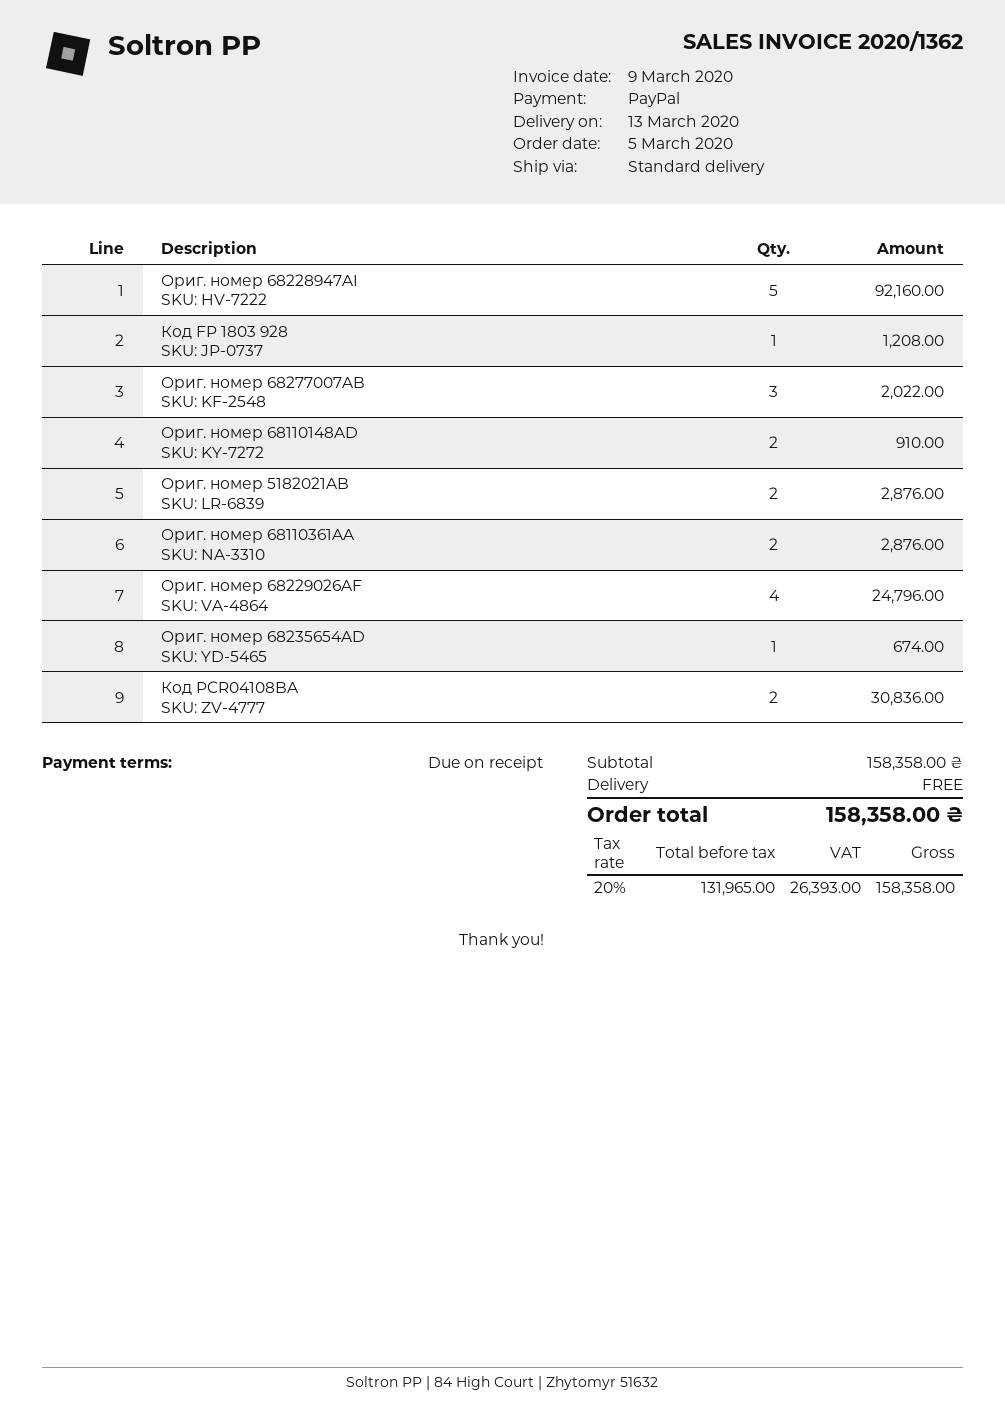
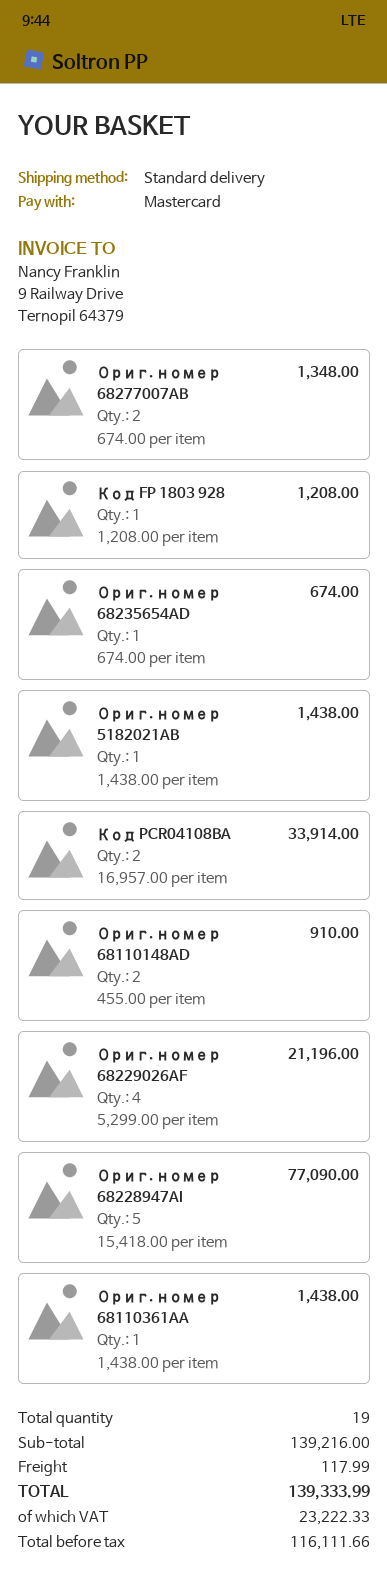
payment method: PayPal -> Mastercard
Ориг. номер 68228947AI: 5 for 92160.00 -> 5 for 77090.00
Ориг. номер 68277007AB: 3 for 2022.00 -> 2 for 1348.00
Ориг. номер 5182021AB: 2 for 2876.00 -> 1 for 1438.00
Ориг. номер 68110361AA: 2 for 2876.00 -> 1 for 1438.00
Ориг. номер 68229026AF: 4 for 24796.00 -> 4 for 21196.00
Код PCR04108BA: 2 for 30836.00 -> 2 for 33914.00
subtotal: 158358.00 -> 139216.00
shipping: 0.00 -> 117.99
net: 131965.00 -> 116111.66
tax: 26393.00 -> 23222.33
total: 158358.00 -> 139333.99

